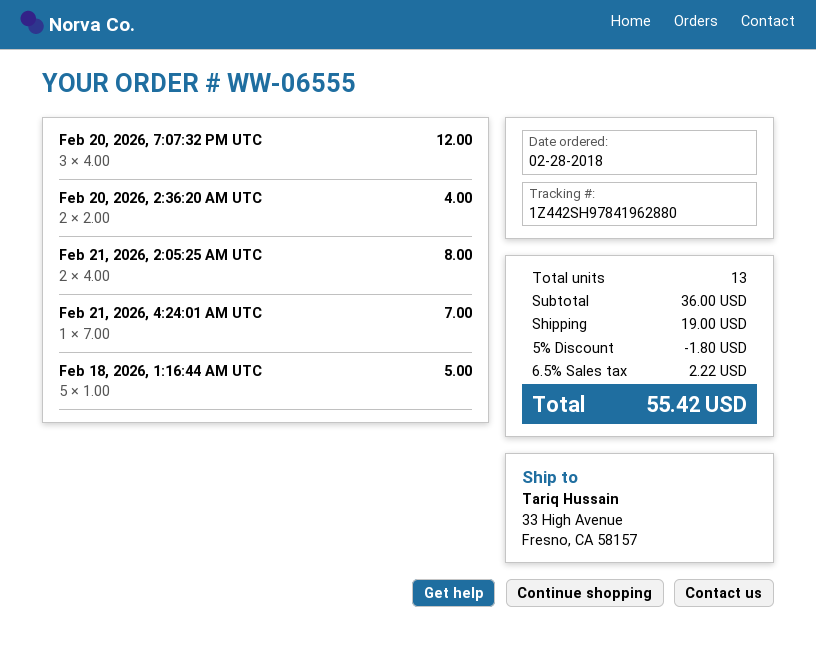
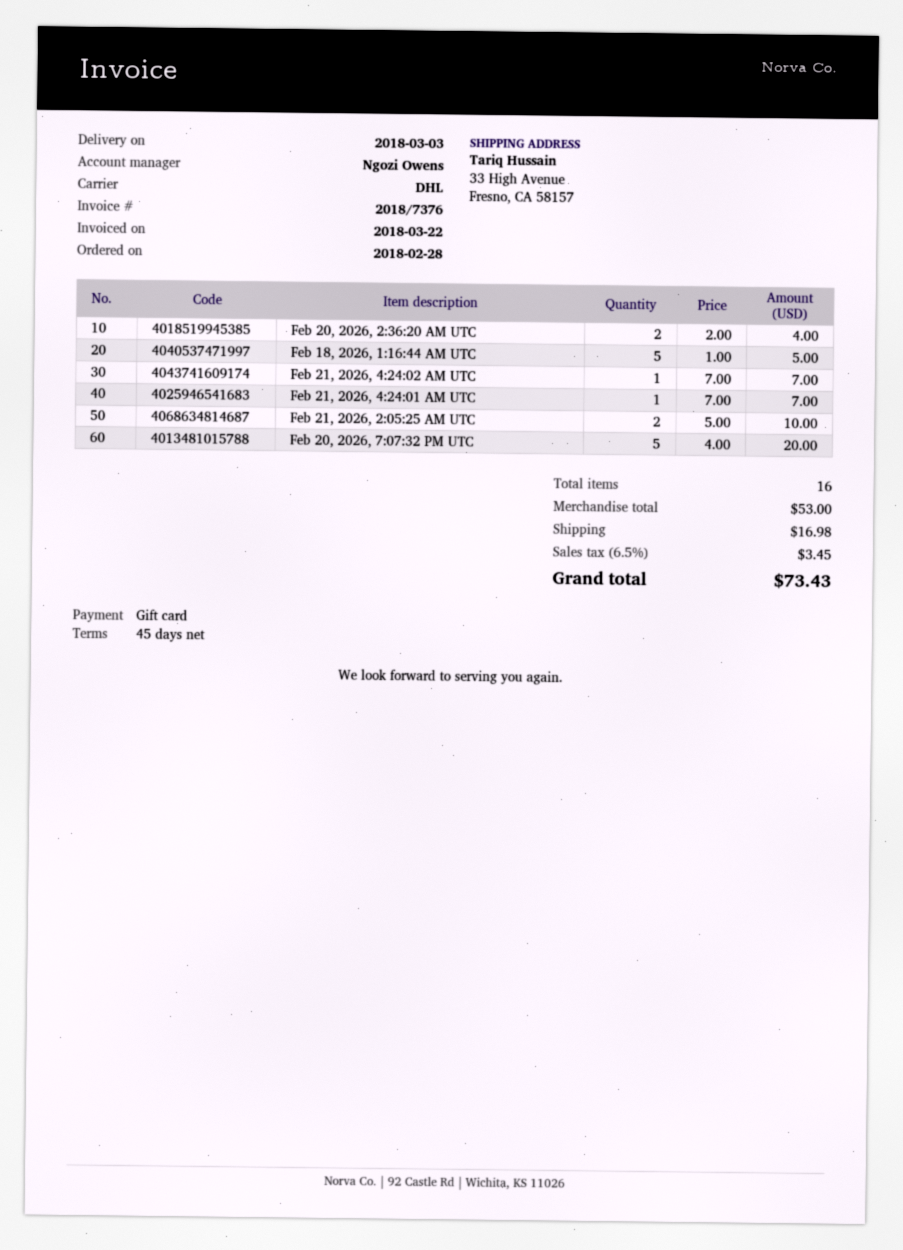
Feb 20, 2026, 7:07:32 PM UTC: 3 x 4.00 = 12.00 -> 5 x 4.00 = 20.00
Feb 21, 2026, 2:05:25 AM UTC: 2 x 4.00 = 8.00 -> 2 x 5.00 = 10.00
Feb 21, 2026, 4:24:02 AM UTC: none -> 1 x 7.00 = 7.00
total quantity: 13 -> 16
subtotal: 36.00 -> 53.00
discount: 5% = 1.80 -> none
shipping: 19.00 -> 16.98
tax: 6.5% = 2.22 -> 6.5% = 3.45
total: 55.42 -> 73.43

